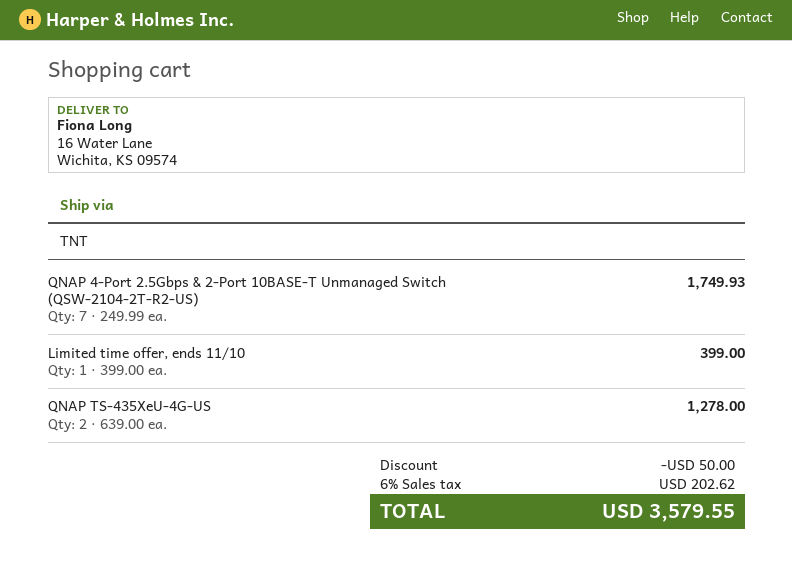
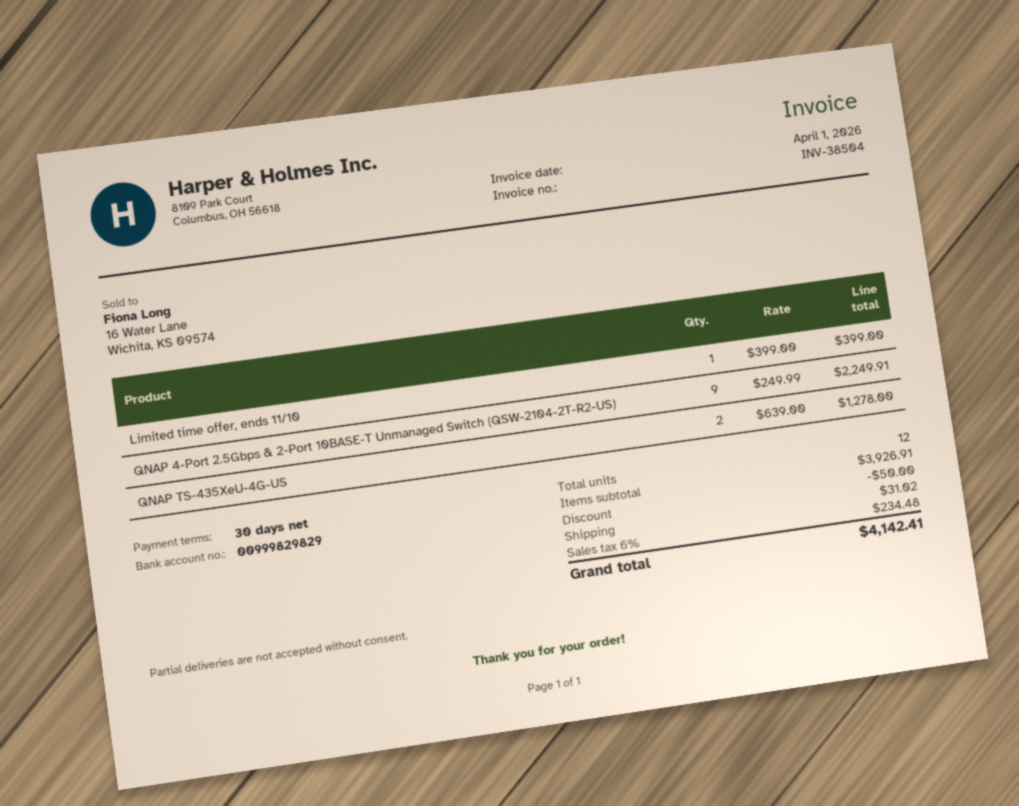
QNAP 4-Port 2.5Gbps & 2-Port 10BASE-T Unmanaged Switch (QSW-2104-2T-R2-US): 7 x 249.99 = 1749.93 -> 9 x 249.99 = 2249.91
shipping: none -> 31.02
tax: 6% = 202.62 -> 6% = 234.48
total: 3579.55 -> 4142.41

